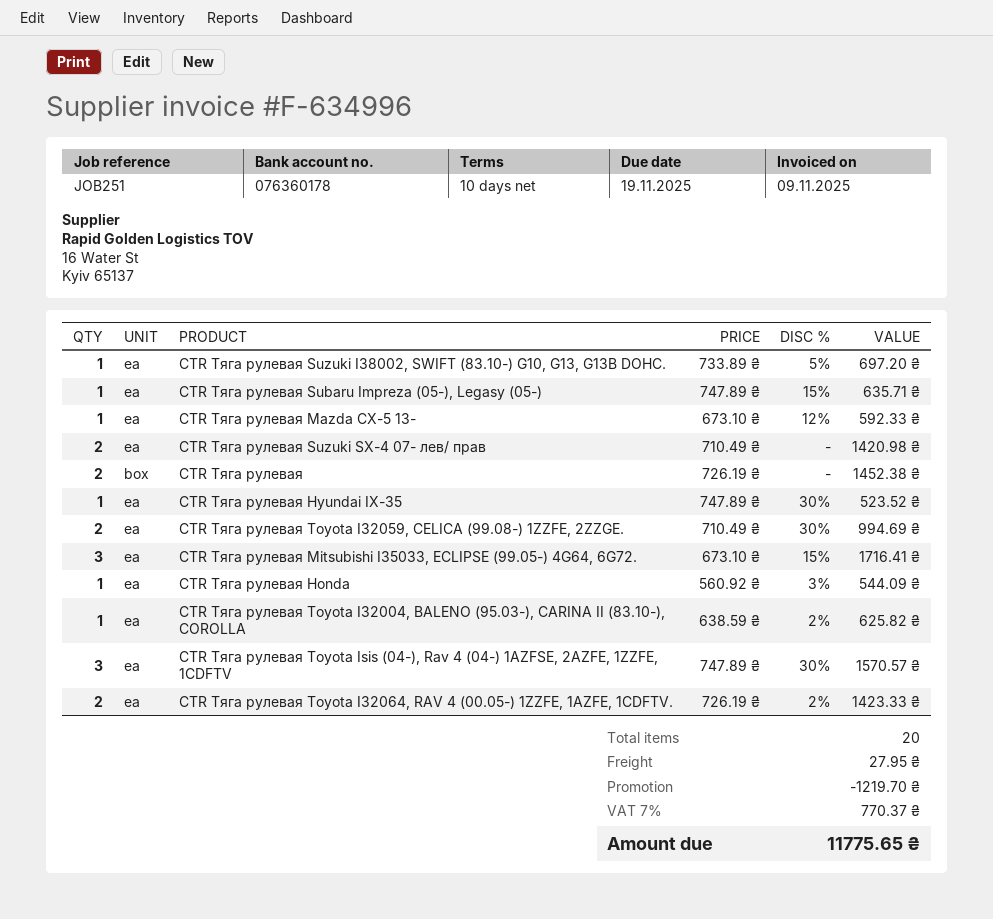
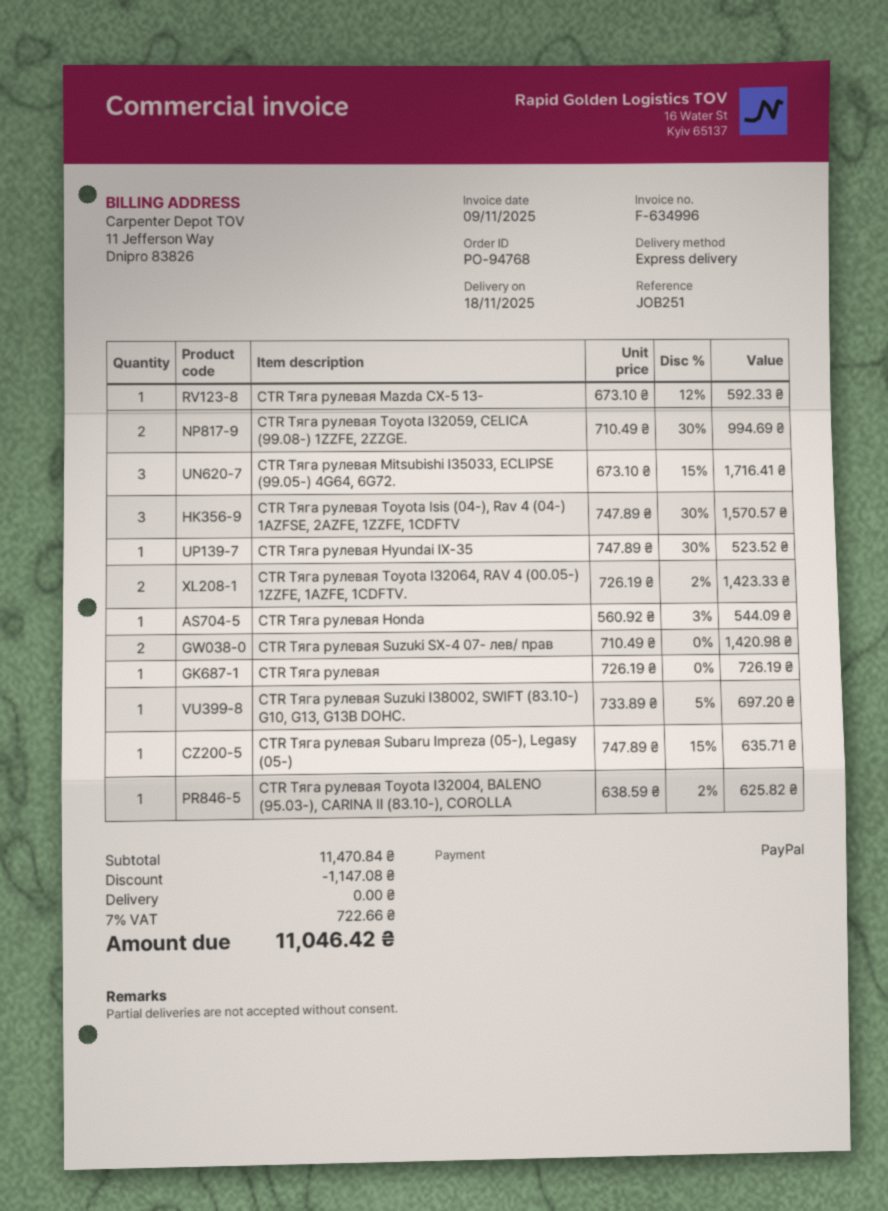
CTR Тяга рулевая: 2 x 726.19 = 1452.38 -> 1 x 726.19 = 726.19
discount: 1219.70 -> 1147.08
shipping: 27.95 -> 0.00
tax: 7% = 770.37 -> 7% = 722.66
total: 11775.65 -> 11046.42

